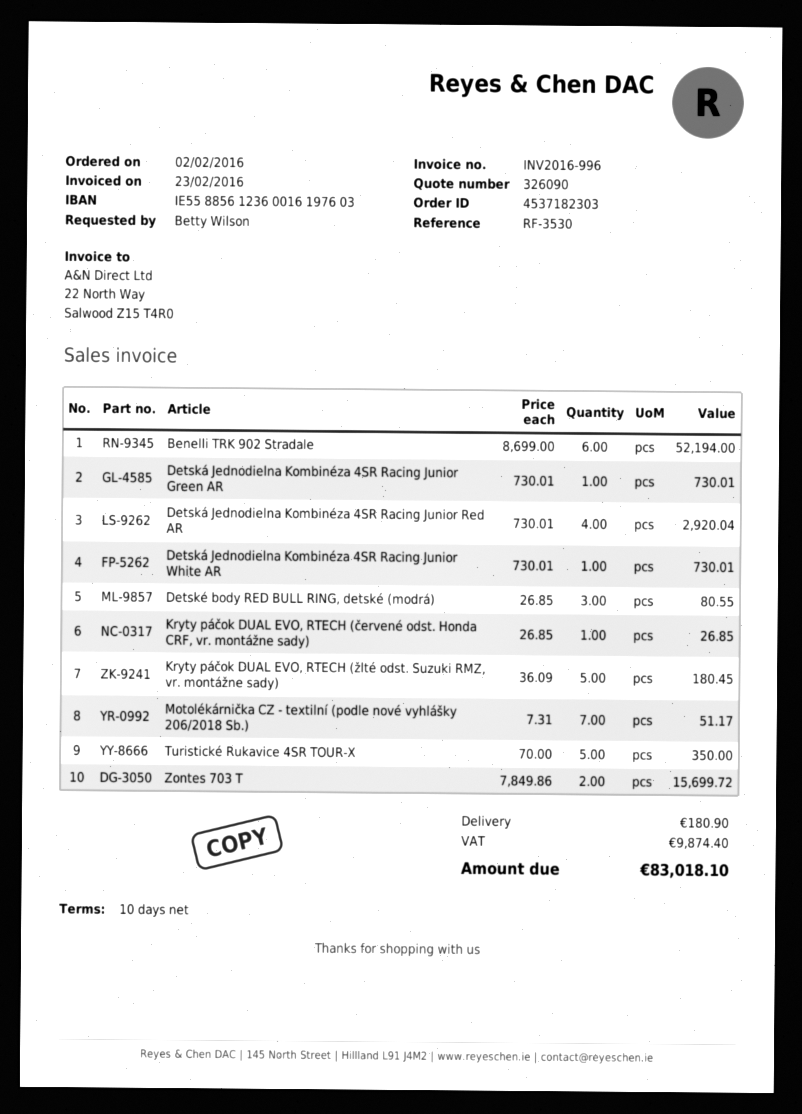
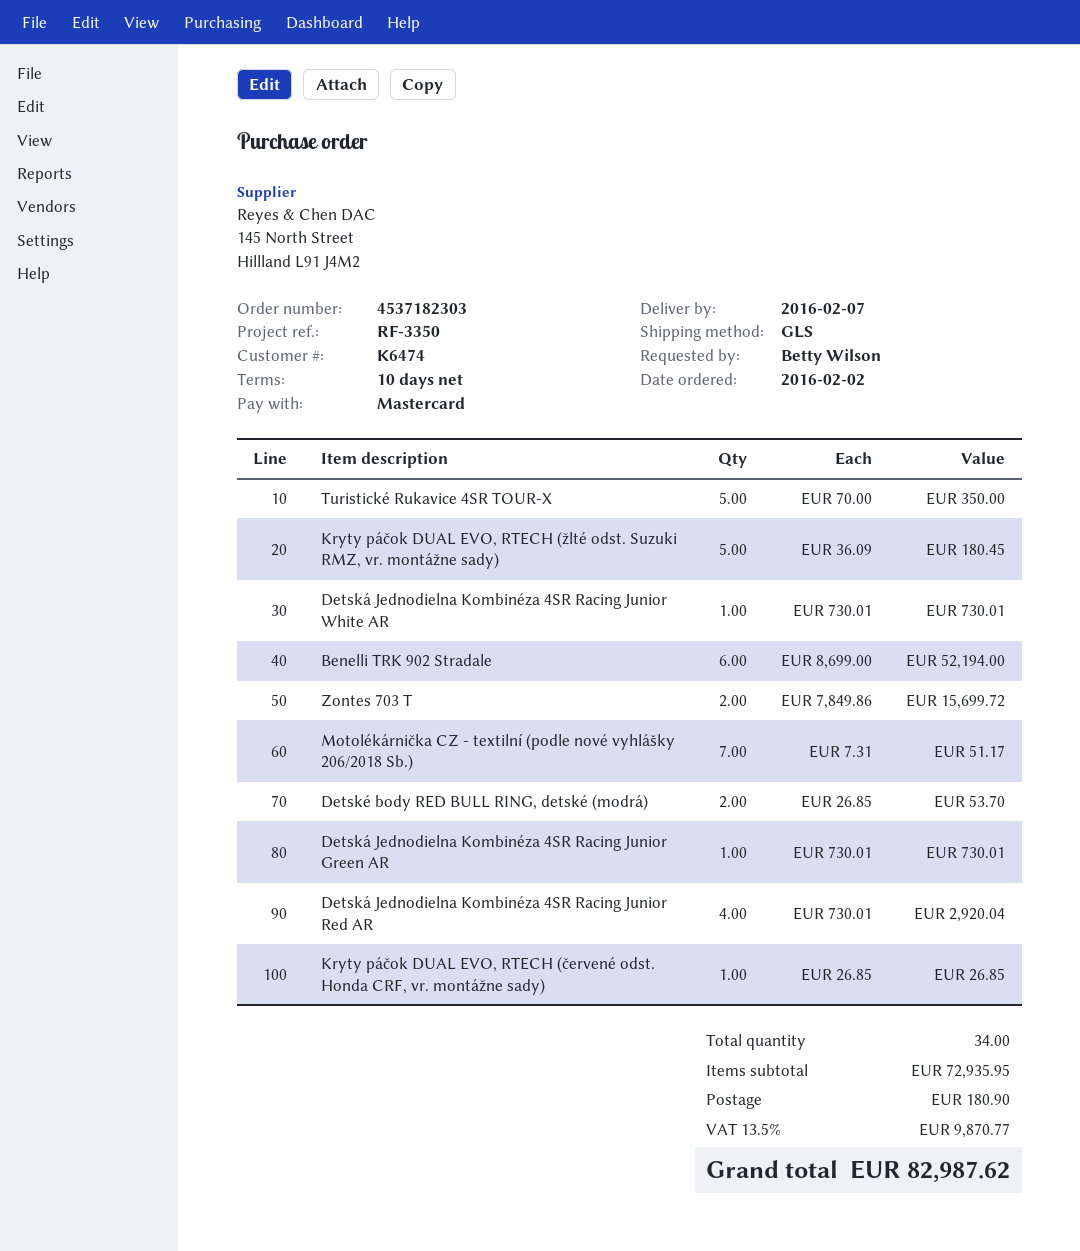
reference: RF-3530 -> RF-3350
Detské body RED BULL RING, detské (modrá): 3 x 26.85 = 80.55 -> 2 x 26.85 = 53.70
tax: 9874.40 -> 9870.77
total: 83018.10 -> 82987.62

